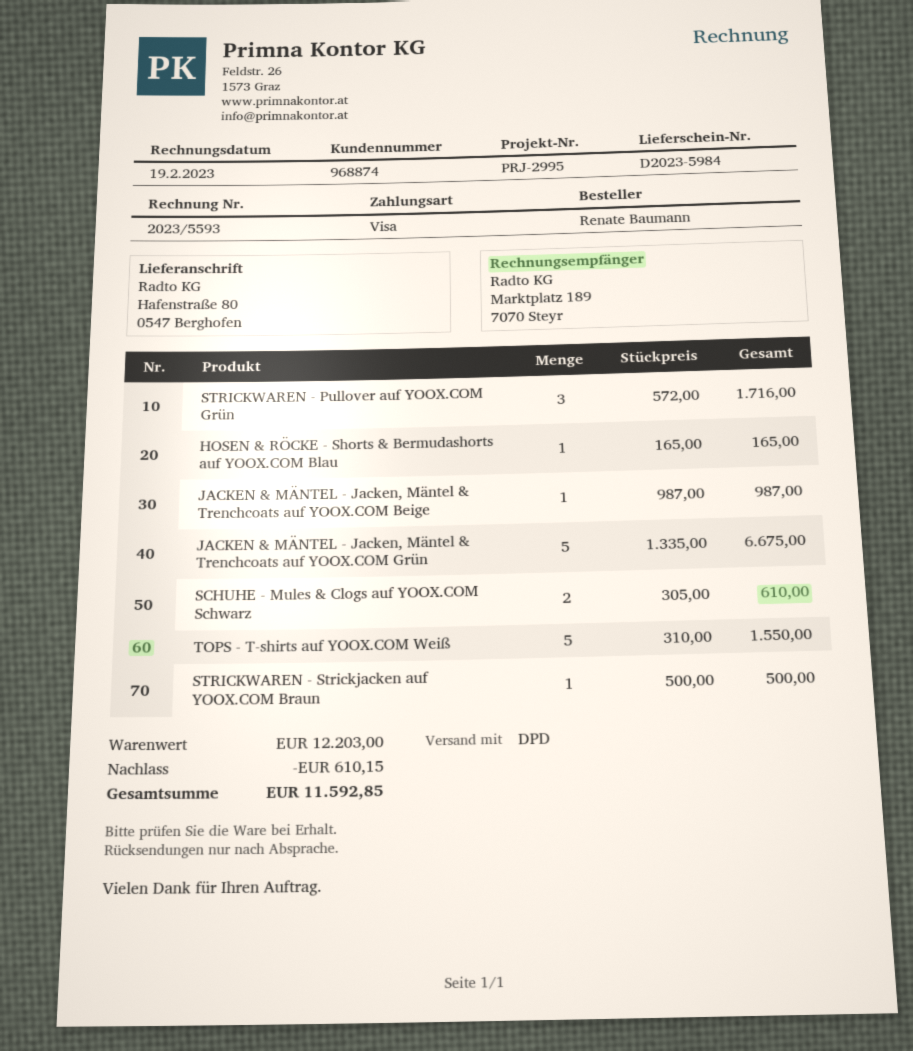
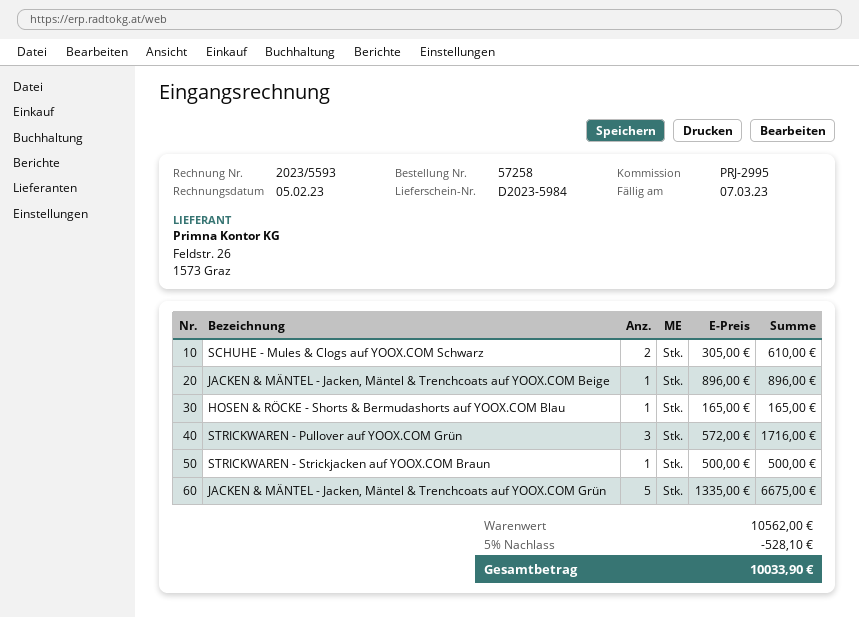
invoice date: 2023-02-19 -> 2023-02-05
JACKEN & MÄNTEL - Jacken, Mäntel & Trenchcoats auf YOOX.COM Beige: 1 x 987.00 = 987.00 -> 1 x 896.00 = 896.00
TOPS - T-shirts auf YOOX.COM Weiß: 5 x 310.00 = 1550.00 -> none
subtotal: 12203.00 -> 10562.00
discount: 610.15 -> 528.10
total: 11592.85 -> 10033.90

